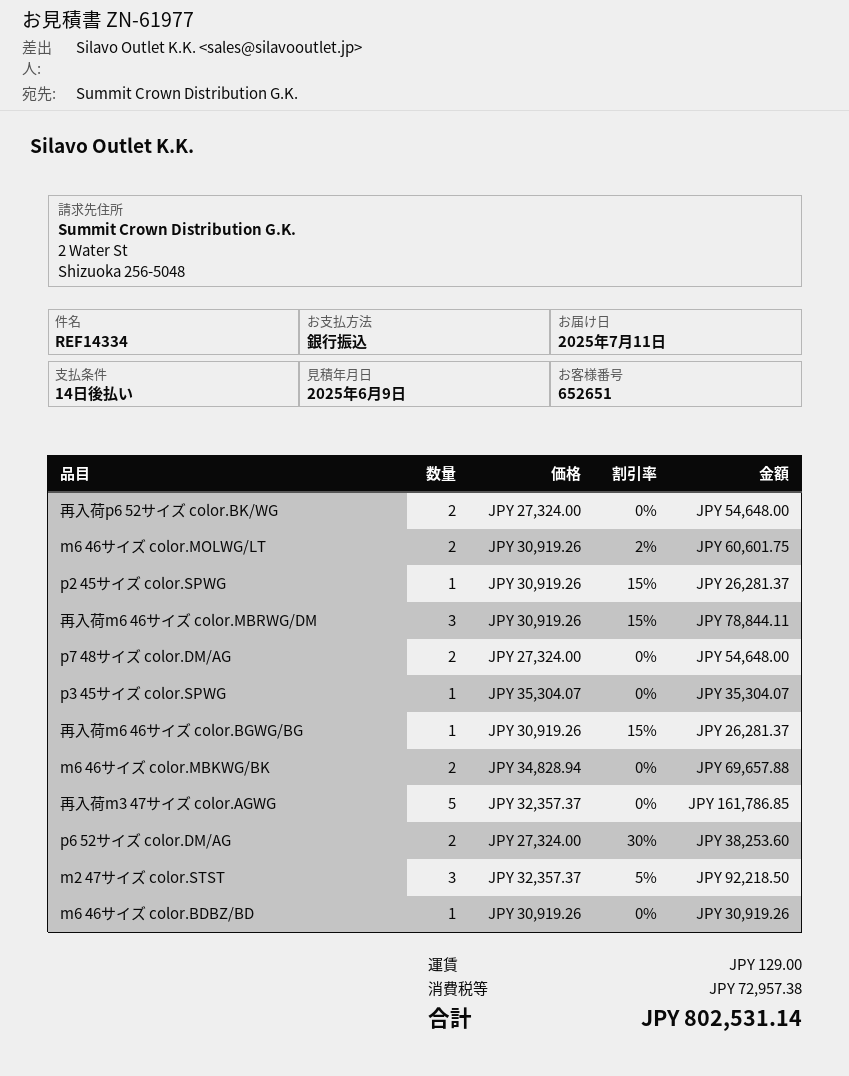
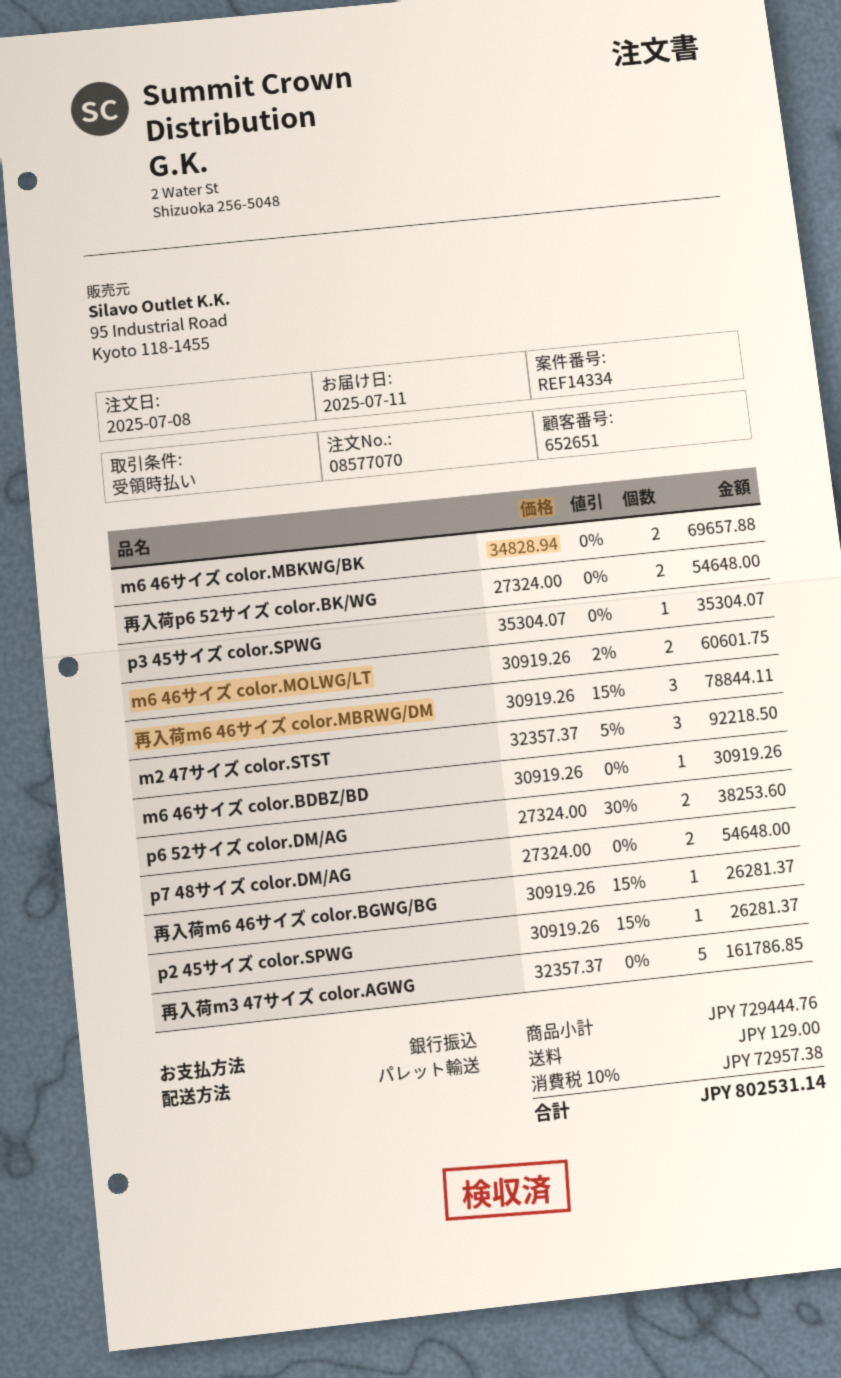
payment terms: 14 days -> on receipt

